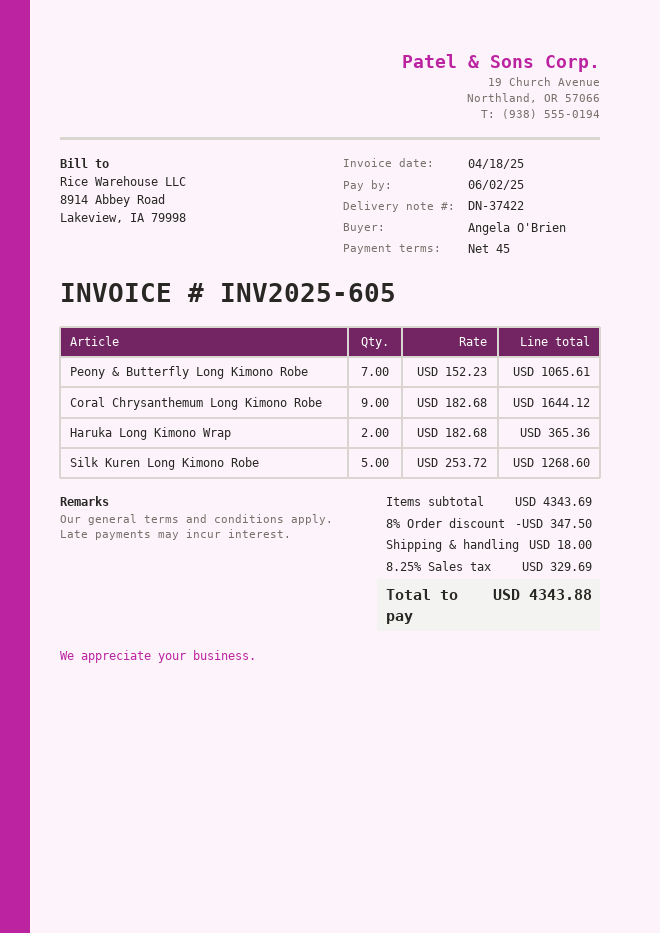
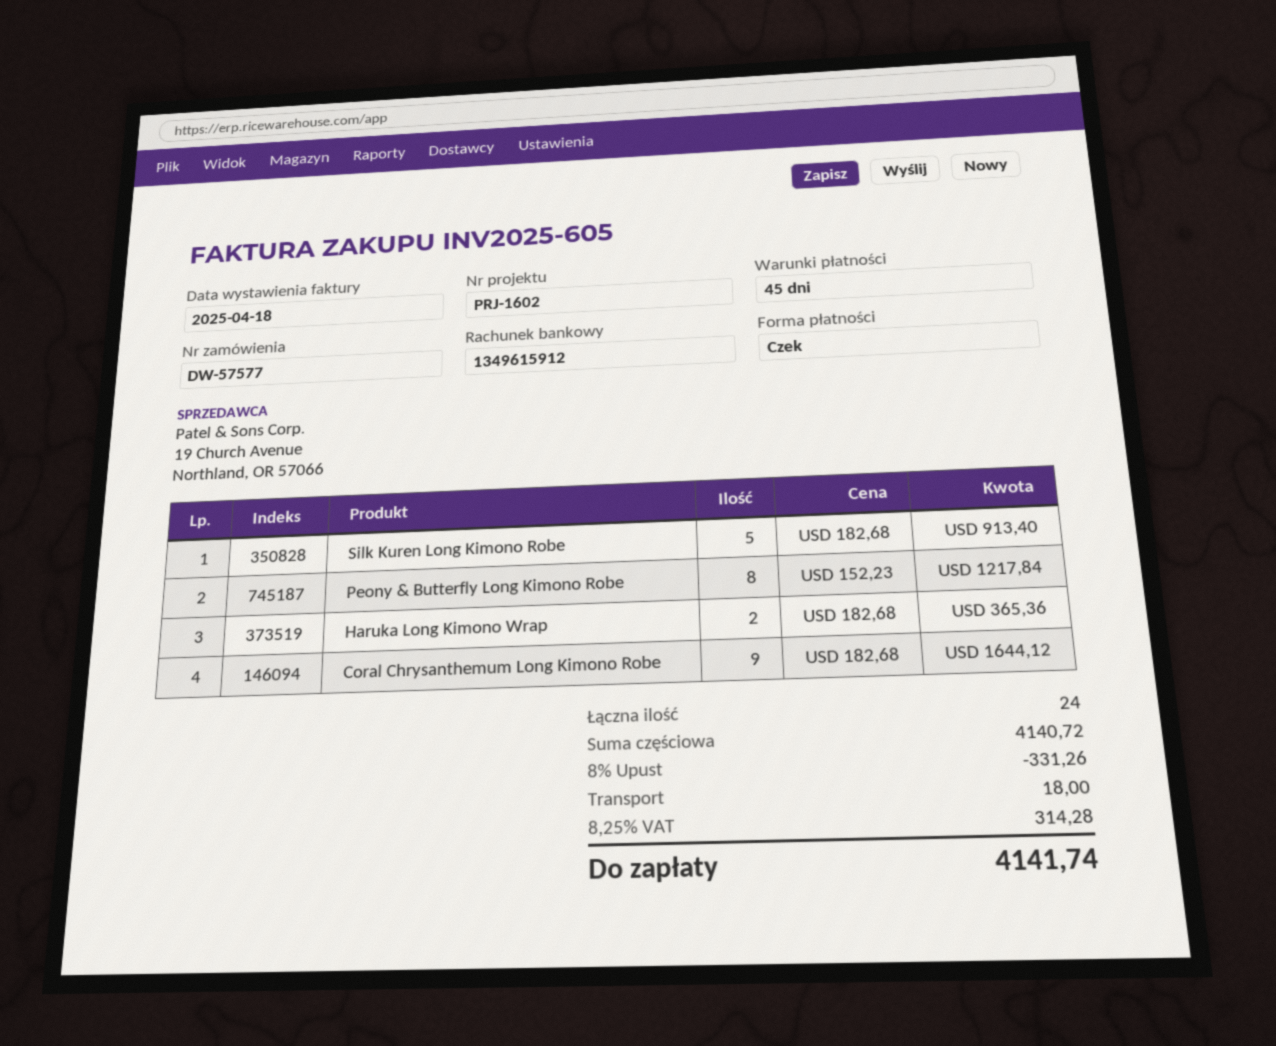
Peony & Butterfly Long Kimono Robe: 7 x 152.23 = 1065.61 -> 8 x 152.23 = 1217.84
Silk Kuren Long Kimono Robe: 5 x 253.72 = 1268.60 -> 5 x 182.68 = 913.40
subtotal: 4343.69 -> 4140.72
discount: 8% = 347.50 -> 8% = 331.26
tax: 8.25% = 329.69 -> 8.25% = 314.28
total: 4343.88 -> 4141.74

